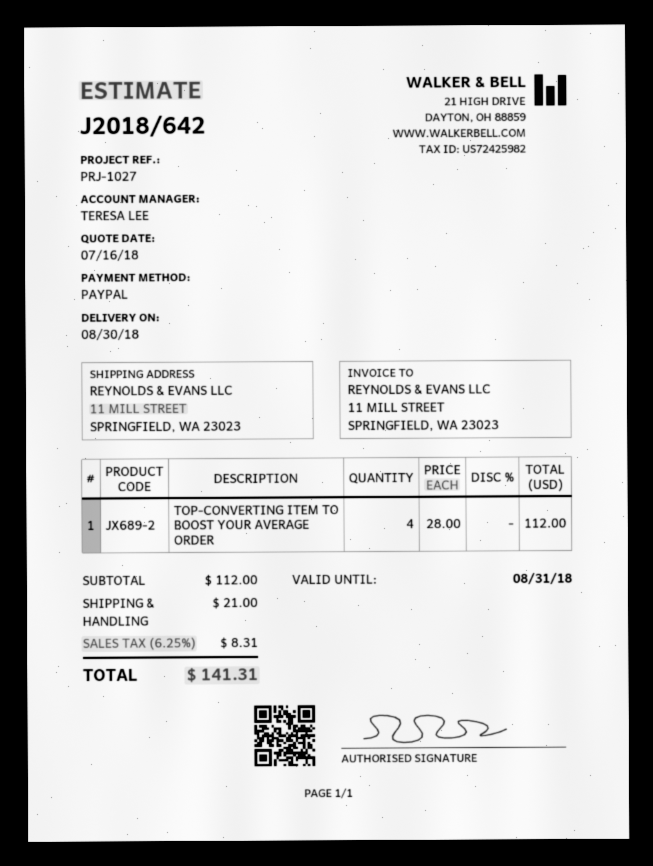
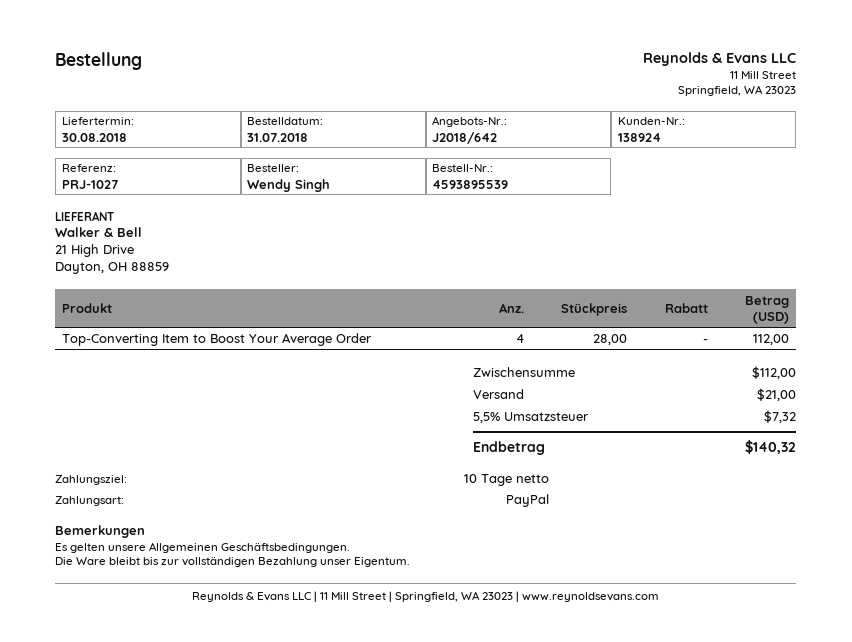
tax: 6.25% = 8.31 -> 5.5% = 7.32
total: 141.31 -> 140.32

